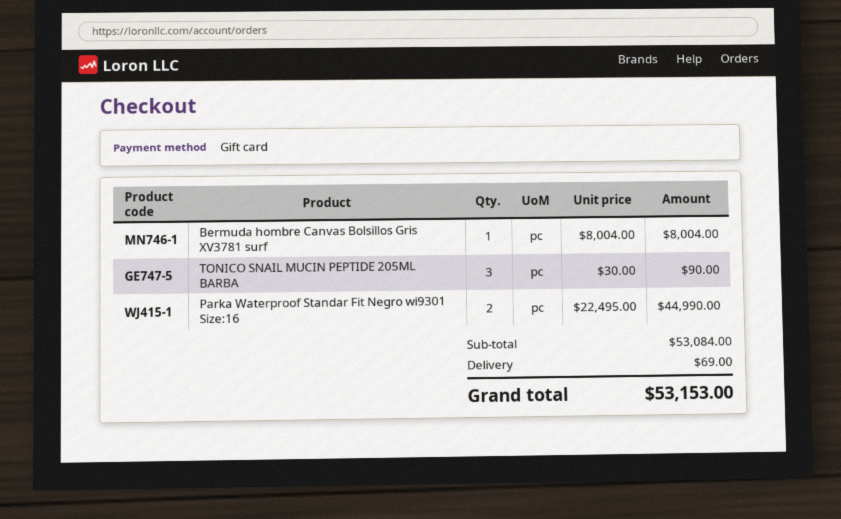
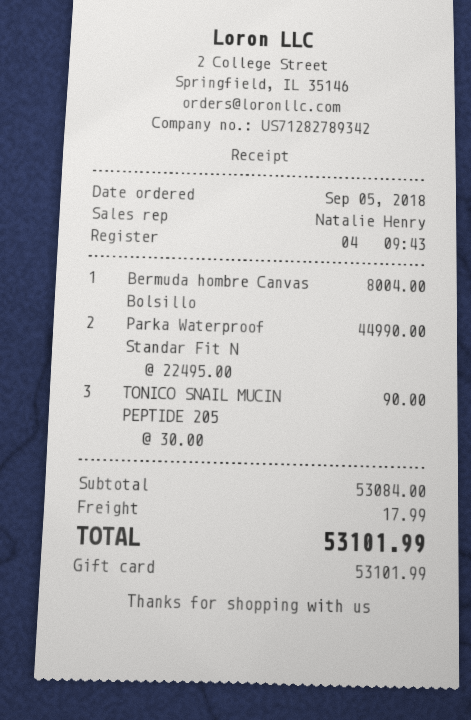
shipping: 69.00 -> 17.99
total: 53153.00 -> 53101.99

